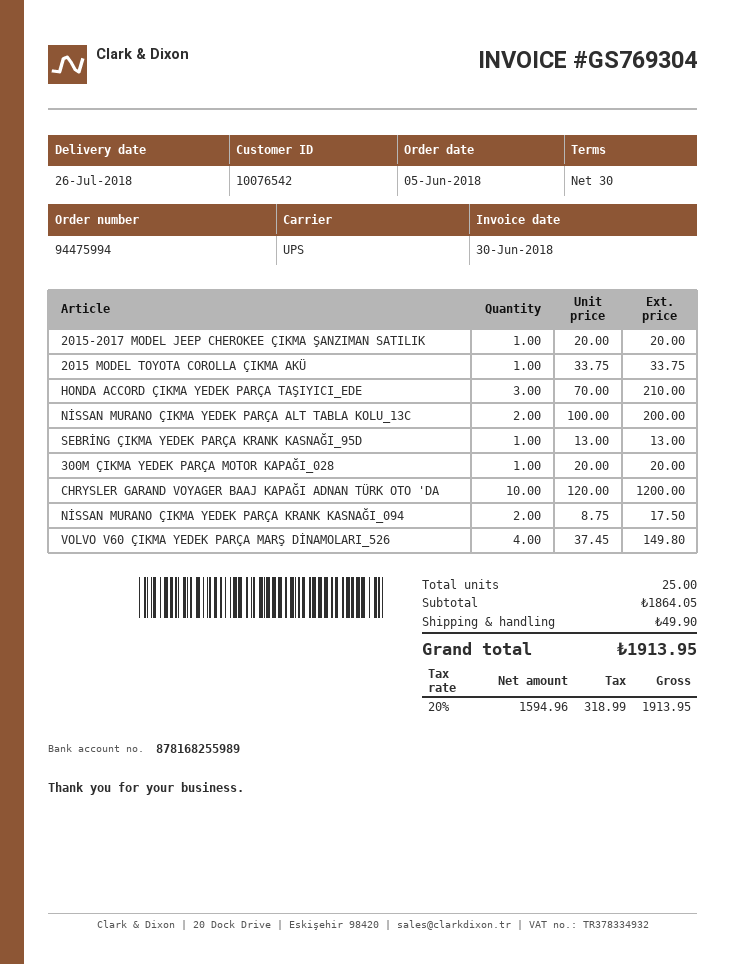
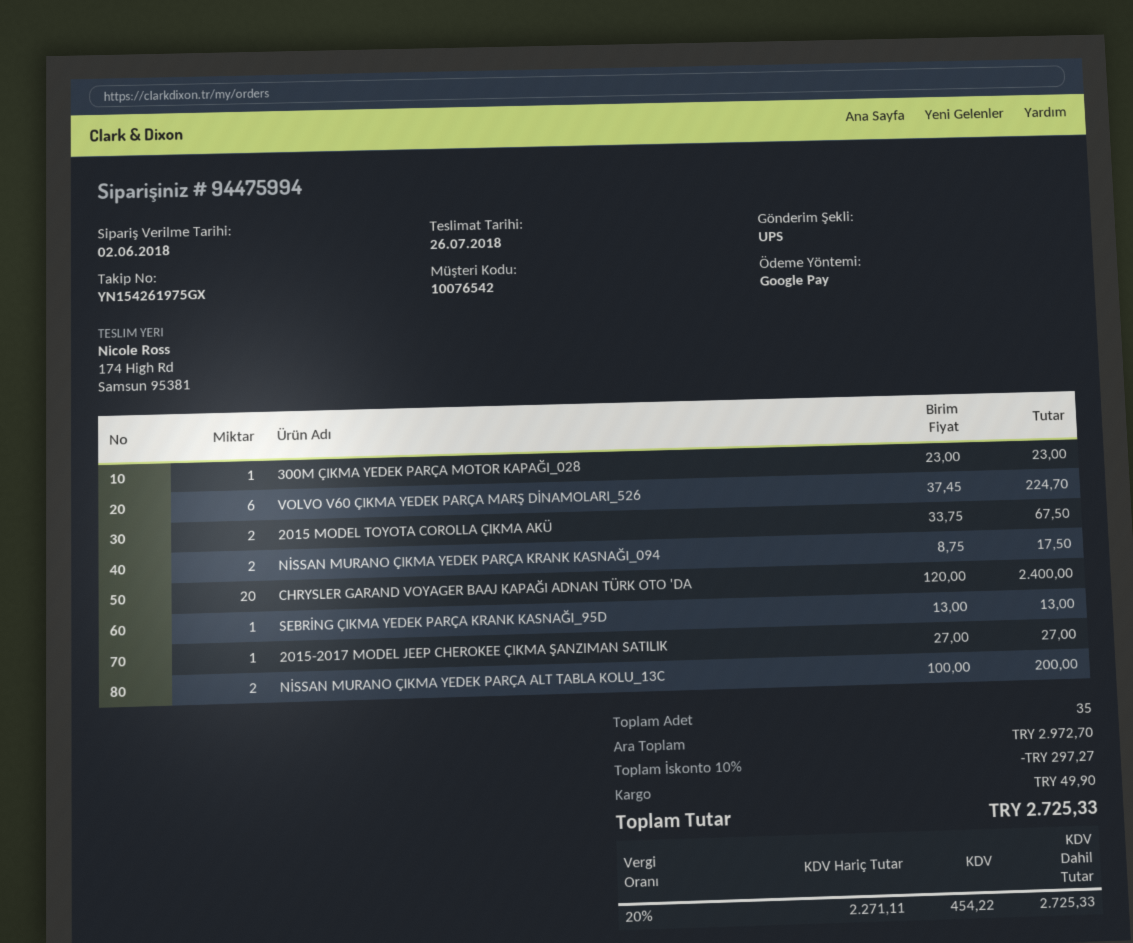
order date: 2018-06-05 -> 2018-06-02
2015-2017 MODEL JEEP CHEROKEE ÇIKMA ŞANZIMAN SATILIK: 1 x 20.00 = 20.00 -> 1 x 27.00 = 27.00
2015 MODEL TOYOTA COROLLA ÇIKMA AKÜ: 1 x 33.75 = 33.75 -> 2 x 33.75 = 67.50
HONDA ACCORD ÇIKMA YEDEK PARÇA TAŞIYICI_EDE: 3 x 70.00 = 210.00 -> none
300M ÇIKMA YEDEK PARÇA MOTOR KAPAĞI_028: 1 x 20.00 = 20.00 -> 1 x 23.00 = 23.00
CHRYSLER GARAND VOYAGER BAAJ KAPAĞI ADNAN TÜRK OTO 'DA: 10 x 120.00 = 1200.00 -> 20 x 120.00 = 2400.00
VOLVO V60 ÇIKMA YEDEK PARÇA MARŞ DİNAMOLARI_526: 4 x 37.45 = 149.80 -> 6 x 37.45 = 224.70
total quantity: 25 -> 35
subtotal: 1864.05 -> 2972.70
discount: none -> 10% = 297.27
net: 1594.96 -> 2271.11
tax: 20% = 318.99 -> 20% = 454.22
total: 1913.95 -> 2725.33

